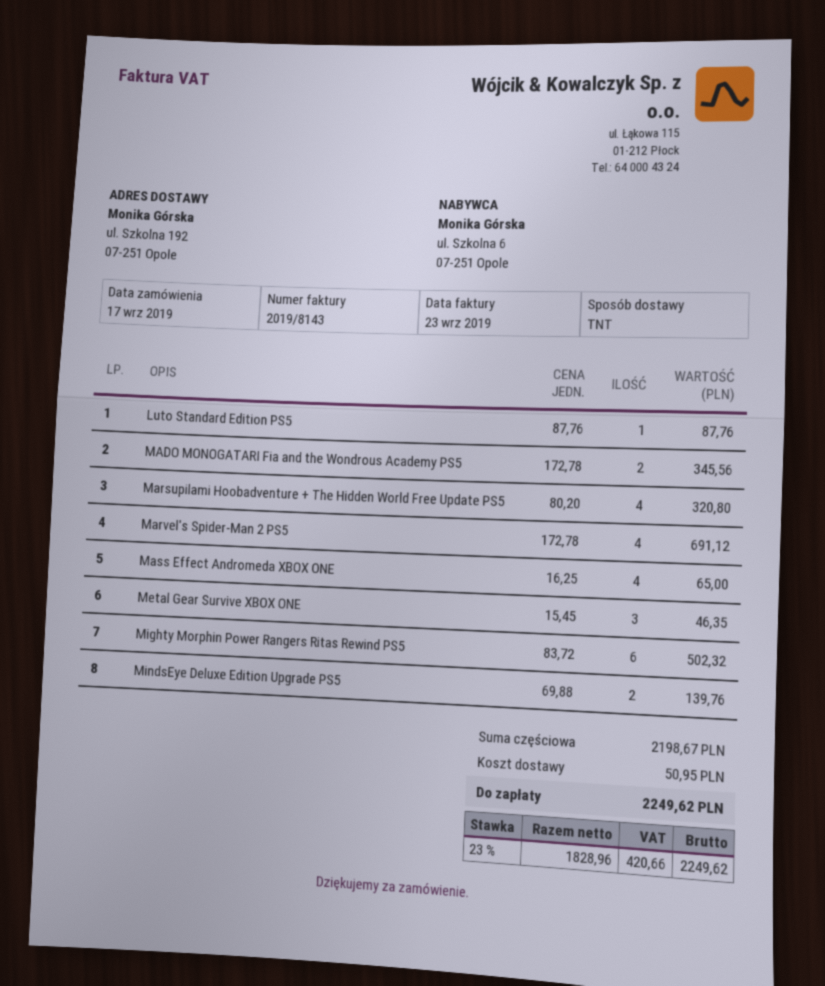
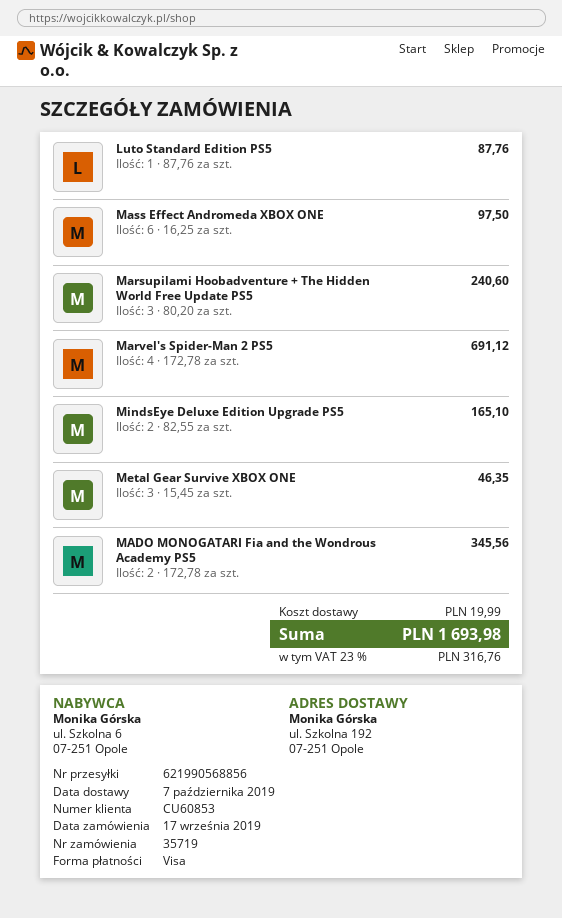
Marsupilami Hoobadventure + The Hidden World Free Update PS5: 4 x 80.20 = 320.80 -> 3 x 80.20 = 240.60
Mass Effect Andromeda XBOX ONE: 4 x 16.25 = 65.00 -> 6 x 16.25 = 97.50
Mighty Morphin Power Rangers Ritas Rewind PS5: 6 x 83.72 = 502.32 -> none
MindsEye Deluxe Edition Upgrade PS5: 2 x 69.88 = 139.76 -> 2 x 82.55 = 165.10
shipping: 50.95 -> 19.99
tax: 23% = 420.66 -> 23% = 316.76
total: 2249.62 -> 1693.98

